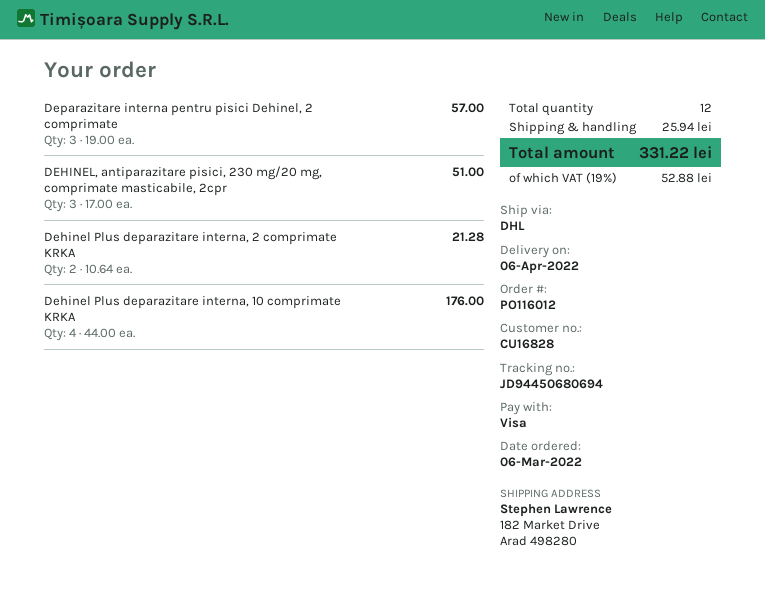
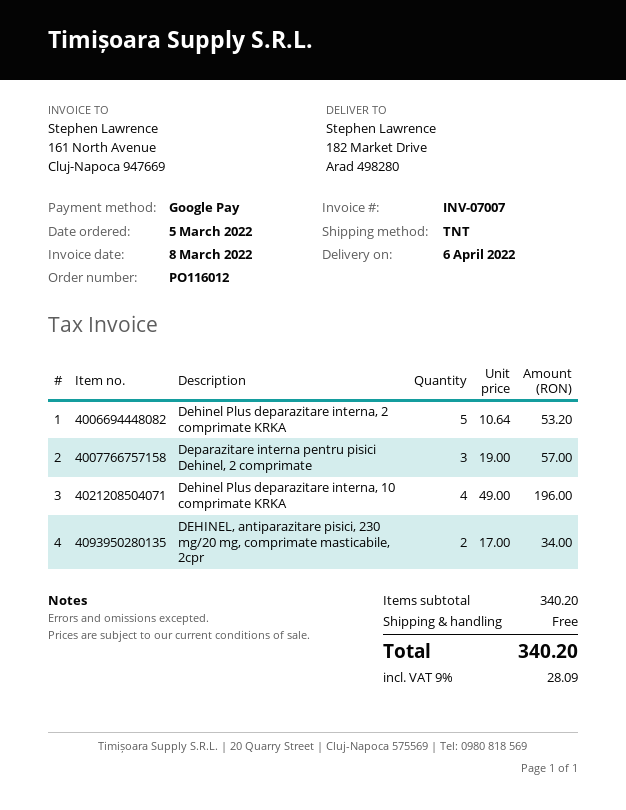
order date: 2022-03-06 -> 2022-03-05
payment method: Visa -> Google Pay
shipping method: DHL -> TNT
DEHINEL, antiparazitare pisici, 230 mg/20 mg, comprimate masticabile, 2cpr: 3 x 17.00 = 51.00 -> 2 x 17.00 = 34.00
Dehinel Plus deparazitare interna, 2 comprimate KRKA: 2 x 10.64 = 21.28 -> 5 x 10.64 = 53.20
Dehinel Plus deparazitare interna, 10 comprimate KRKA: 4 x 44.00 = 176.00 -> 4 x 49.00 = 196.00
shipping: 25.94 -> 0.00
tax: 19% = 52.88 -> 9% = 28.09
total: 331.22 -> 340.20

